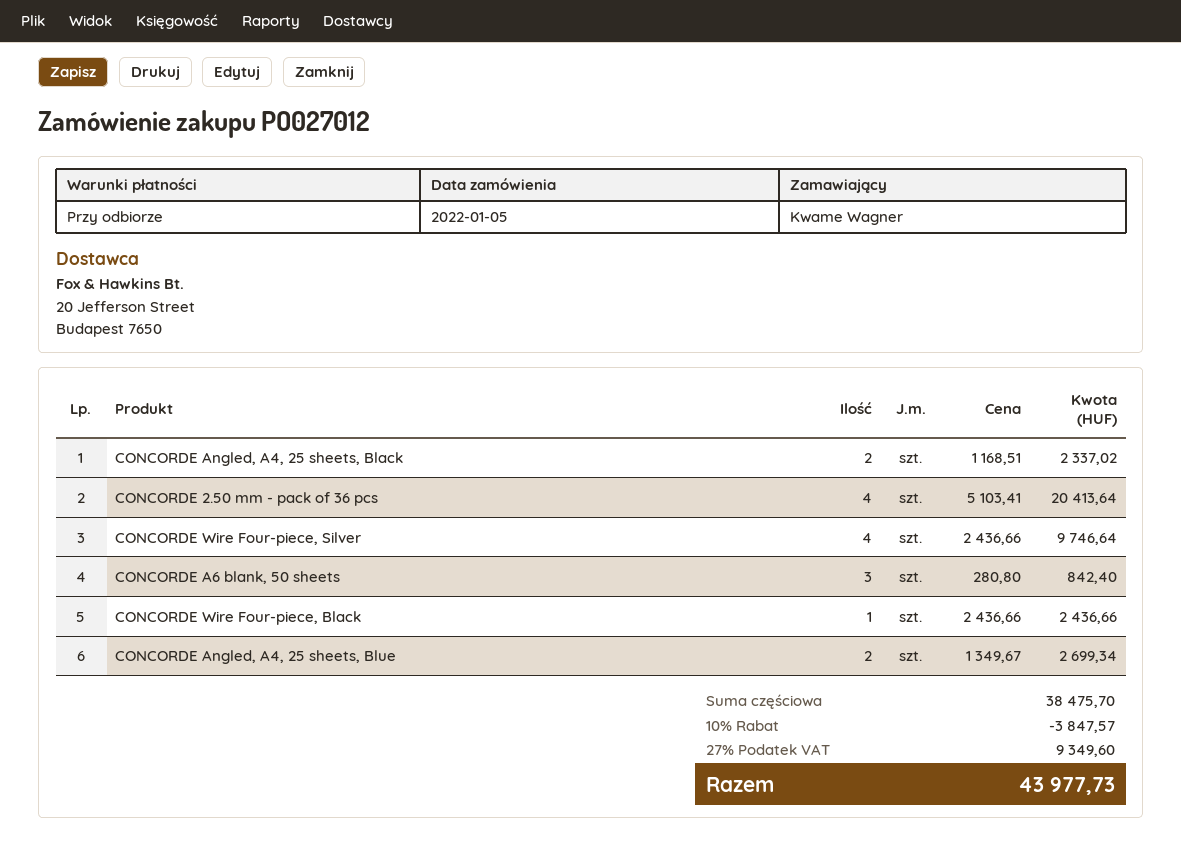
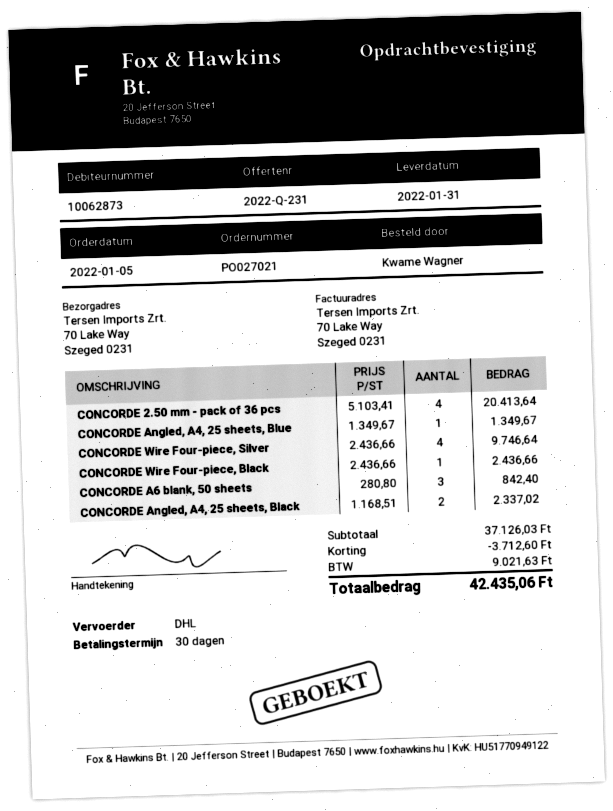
order number: PO027012 -> PO027021
payment terms: on receipt -> 30 days
CONCORDE Angled, A4, 25 sheets, Blue: 2 x 1349.67 = 2699.34 -> 1 x 1349.67 = 1349.67
subtotal: 38475.70 -> 37126.03
discount: 3847.57 -> 3712.60
tax: 9349.60 -> 9021.63
total: 43977.73 -> 42435.06

